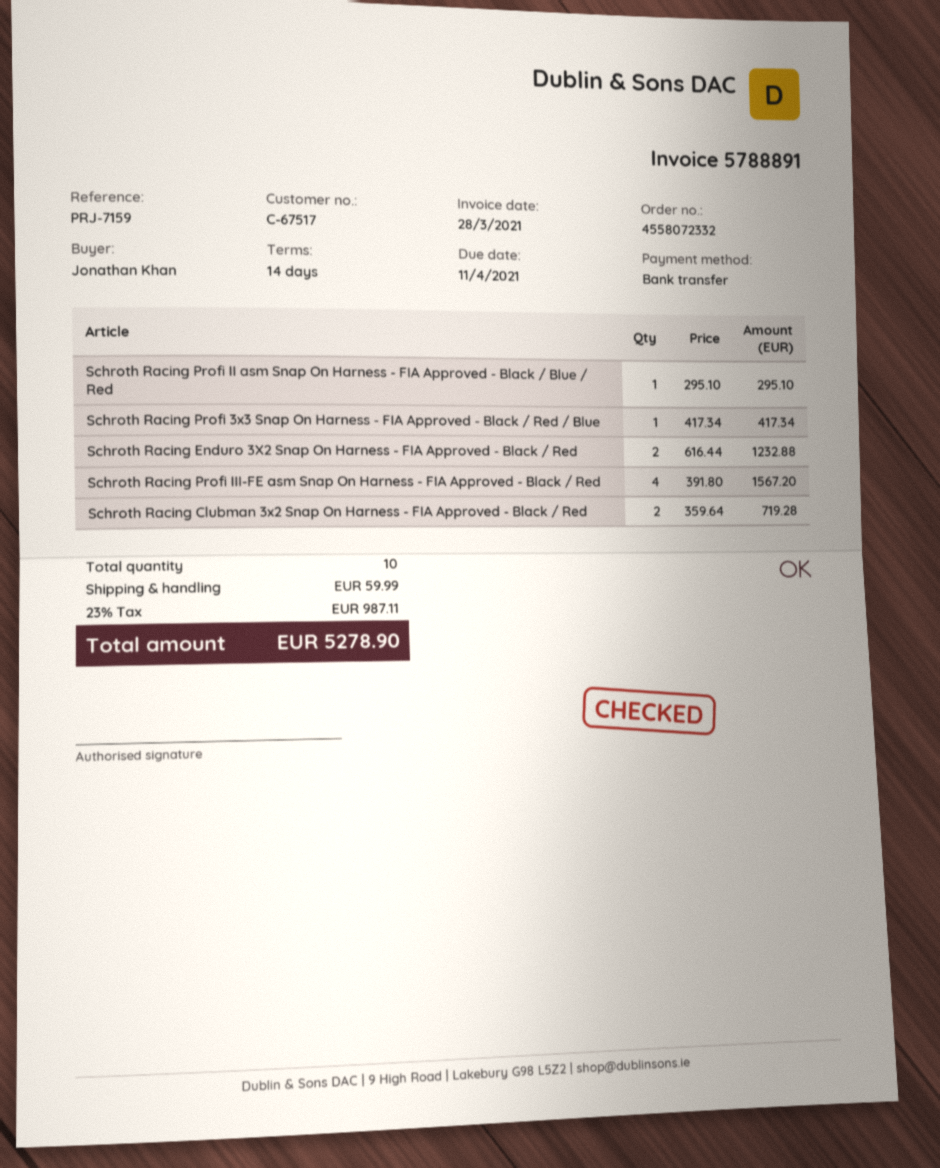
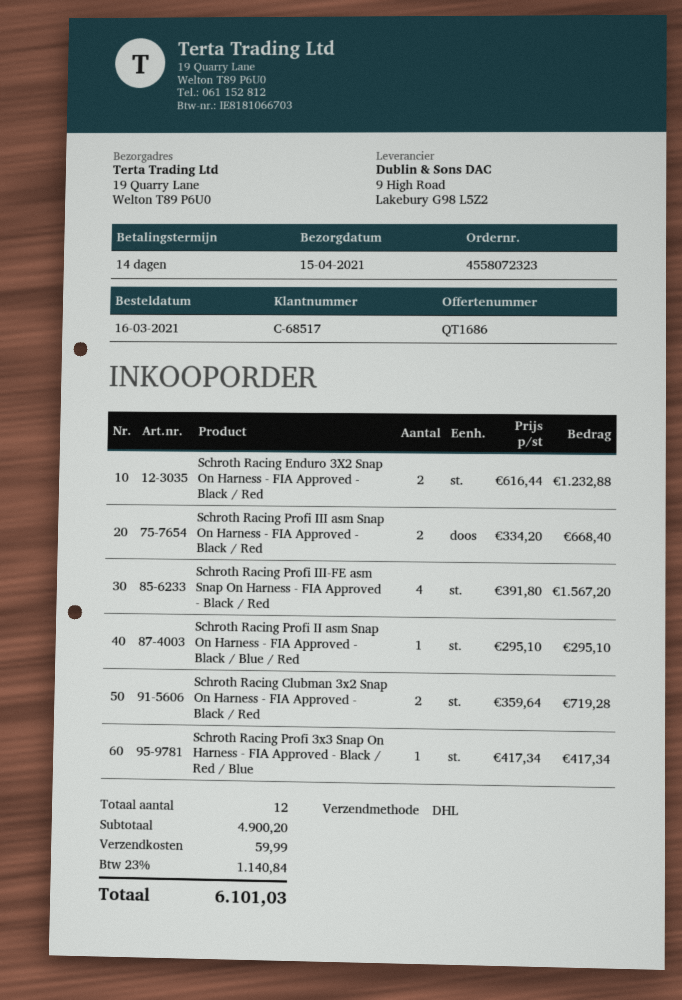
order number: 4558072332 -> 4558072323
customer number: C-67517 -> C-68517
Schroth Racing Profi III asm Snap On Harness - FIA Approved - Black / Red: none -> 2 x 334.20 = 668.40
total quantity: 10 -> 12
tax: 23% = 987.11 -> 23% = 1140.84
total: 5278.90 -> 6101.03

